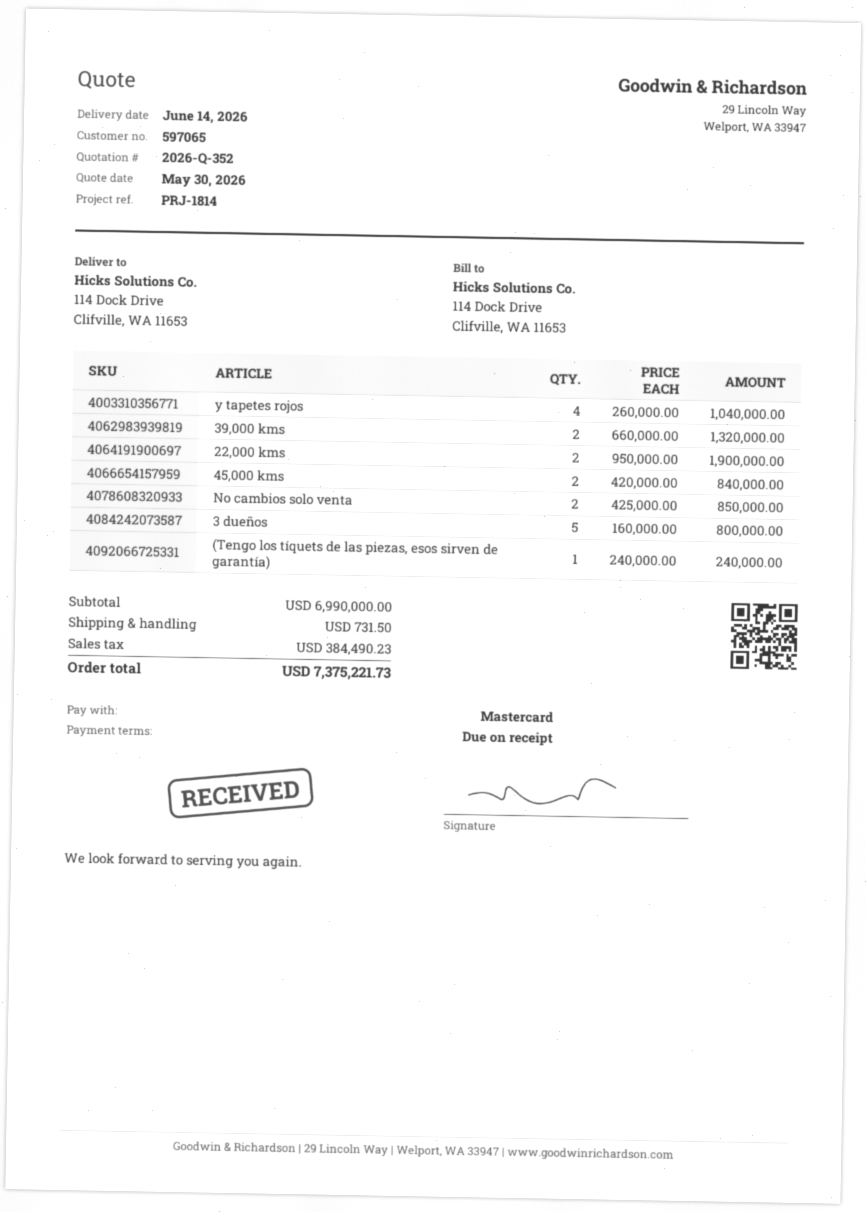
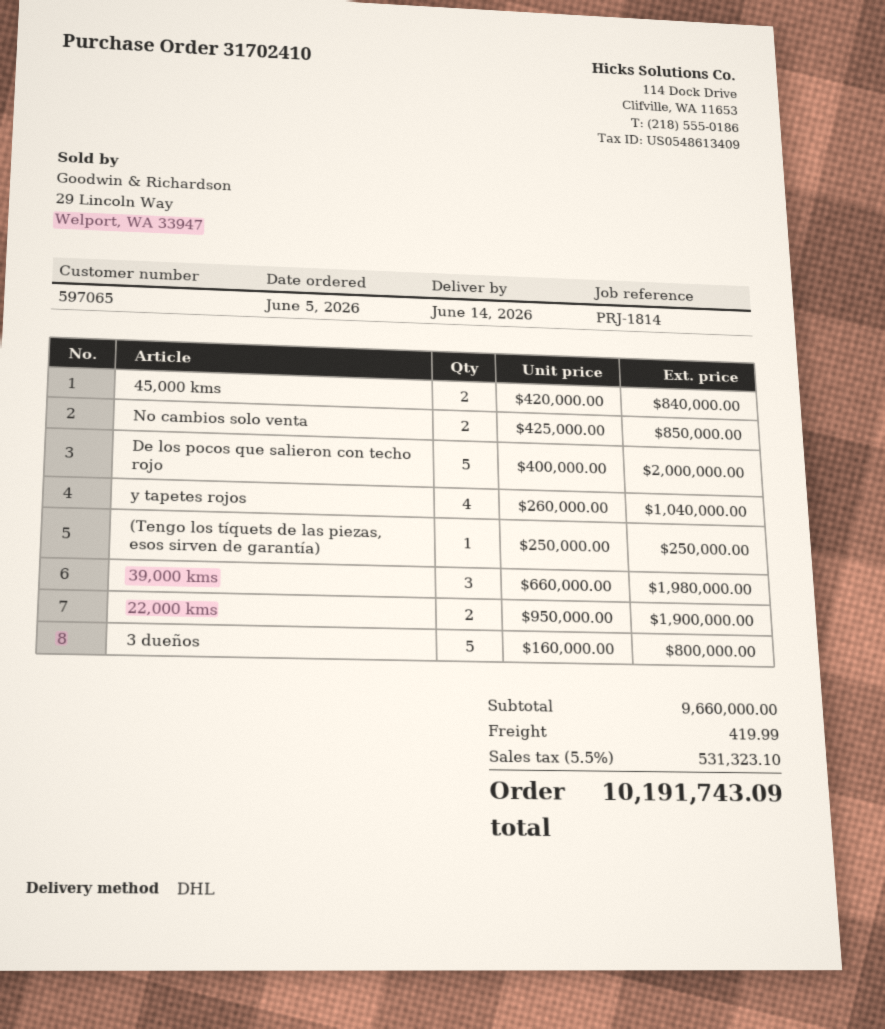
39,000 kms: 2 x 660000.00 = 1320000.00 -> 3 x 660000.00 = 1980000.00
(Tengo los tíquets de las piezas, esos sirven de garantía): 1 x 240000.00 = 240000.00 -> 1 x 250000.00 = 250000.00
De los pocos que salieron con techo rojo: none -> 5 x 400000.00 = 2000000.00
subtotal: 6990000.00 -> 9660000.00
shipping: 731.50 -> 419.99
tax: 384490.23 -> 531323.10
total: 7375221.73 -> 10191743.09

